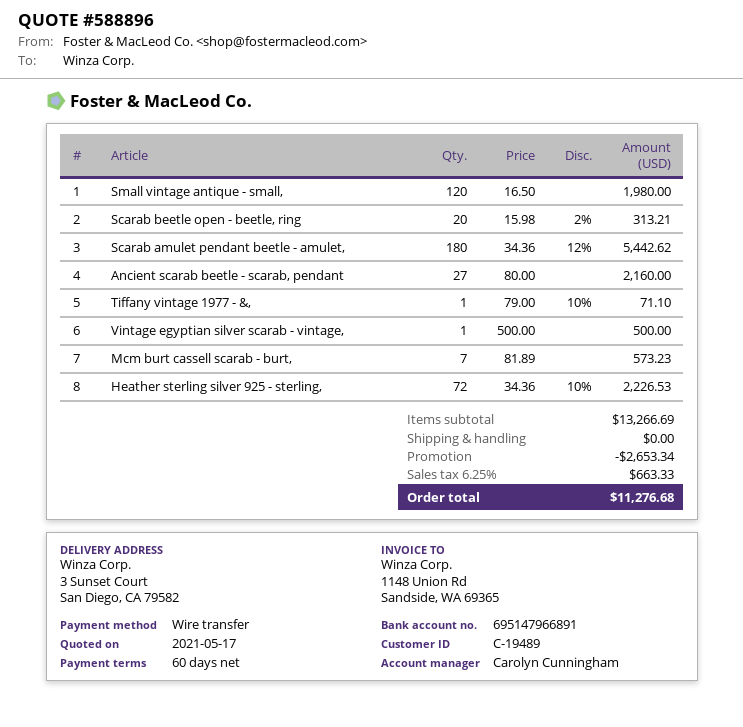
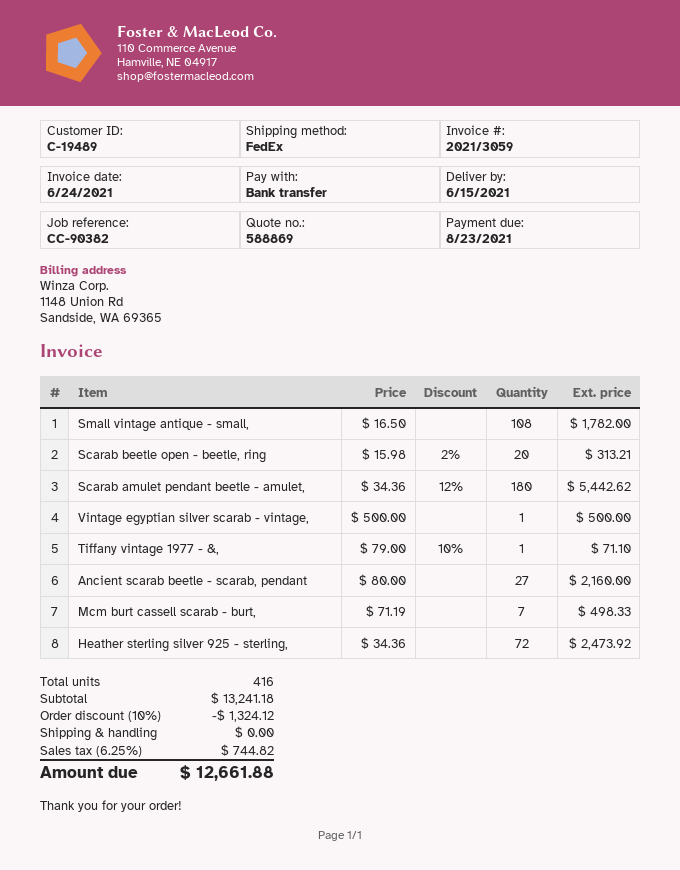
quote number: 588896 -> 588869
Small vintage antique - small,: 120 x 16.50 = 1980.00 -> 108 x 16.50 = 1782.00
Mcm burt cassell scarab - burt,: 7 x 81.89 = 573.23 -> 7 x 71.19 = 498.33
Heather sterling silver 925 - sterling,: 72 x 34.36 - 10% = 2226.53 -> 72 x 34.36 = 2473.92
subtotal: 13266.69 -> 13241.18
discount: 2653.34 -> 1324.12
tax: 6.25% = 663.33 -> 6.25% = 744.82
total: 11276.68 -> 12661.88

